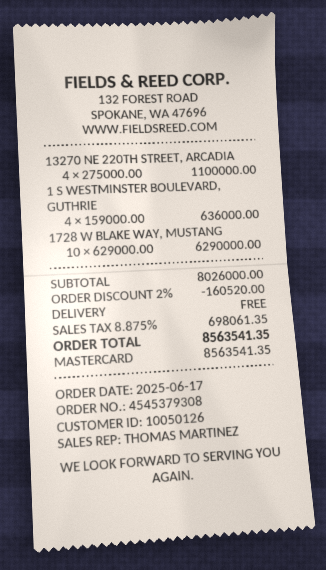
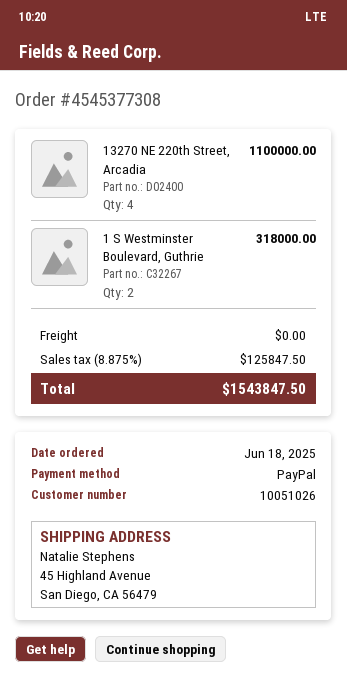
order number: 4545379308 -> 4545377308
order date: 2025-06-17 -> 2025-06-18
customer number: 10050126 -> 10051026
payment method: Mastercard -> PayPal
1 S WESTMINSTER BOULEVARD, GUTHRIE: 4 for 636000.00 -> 2 for 318000.00
1728 W BLAKE WAY, MUSTANG: 10 for 6290000.00 -> none
discount: 2% = 160520.00 -> none
tax: 8.875% = 698061.35 -> 8.875% = 125847.50
total: 8563541.35 -> 1543847.50

